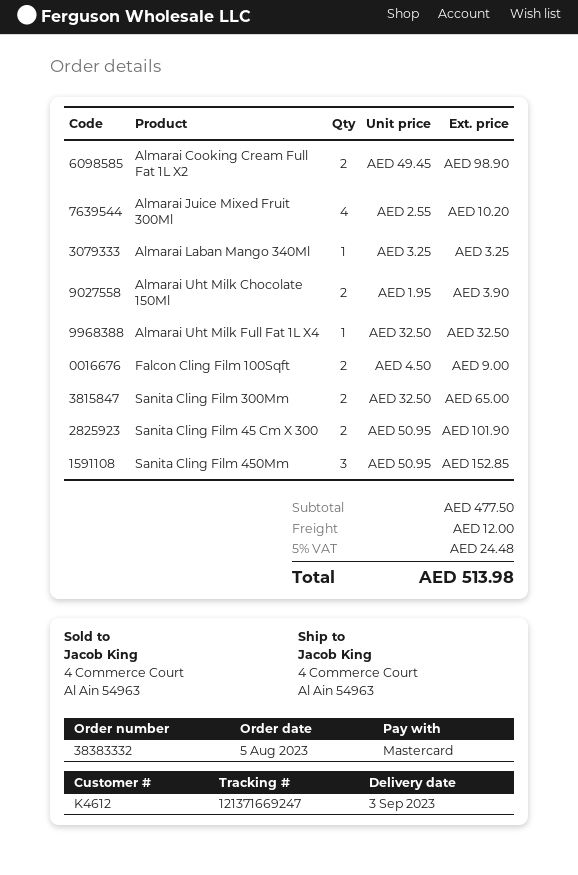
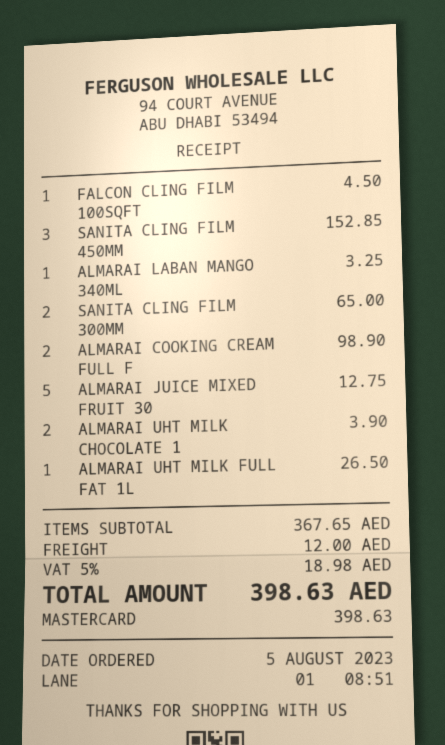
Almarai Juice Mixed Fruit 300Ml: 4 for 10.20 -> 5 for 12.75
Almarai Uht Milk Full Fat 1L X4: 1 for 32.50 -> 1 for 26.50
Falcon Cling Film 100Sqft: 2 for 9.00 -> 1 for 4.50
Sanita Cling Film 45 Cm X 300: 2 for 101.90 -> none
subtotal: 477.50 -> 367.65
tax: 5% = 24.48 -> 5% = 18.98
total: 513.98 -> 398.63

